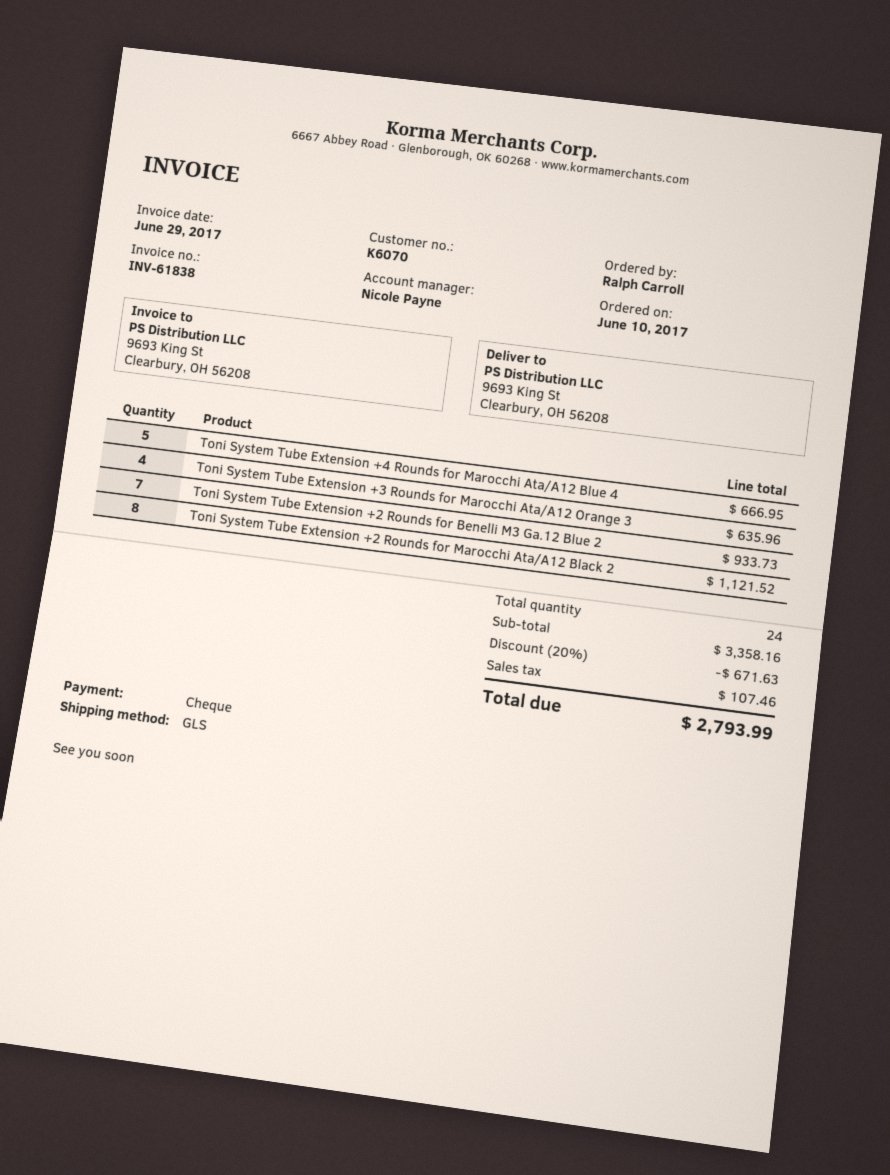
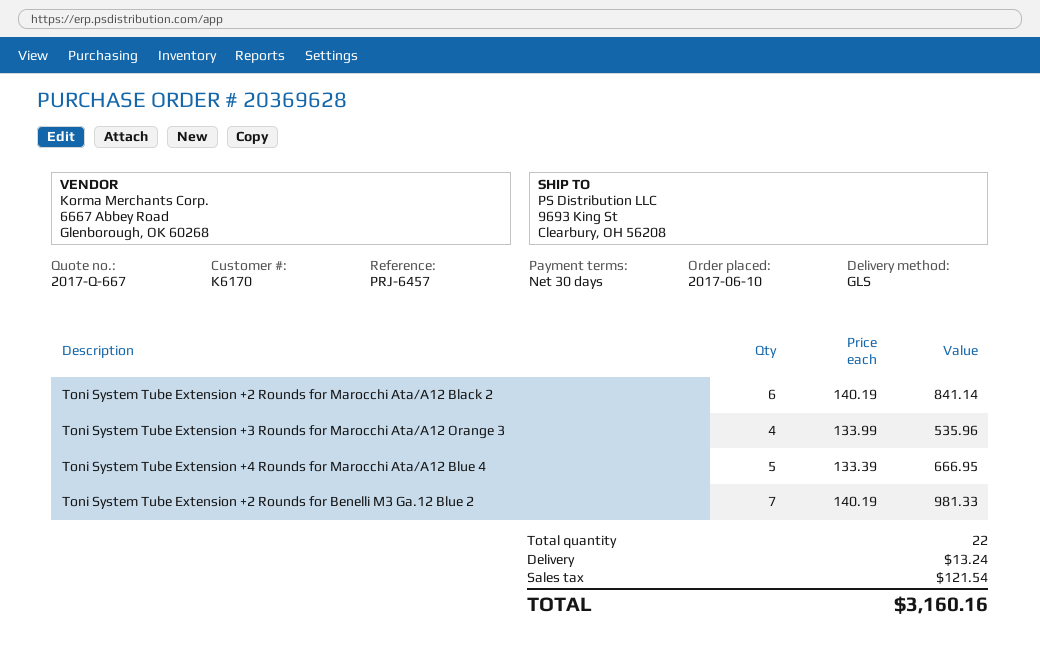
customer number: K6070 -> K6170
Toni System Tube Extension +3 Rounds for Marocchi Ata/A12 Orange 3: 4 for 635.96 -> 4 for 535.96
Toni System Tube Extension +2 Rounds for Benelli M3 Ga.12 Blue 2: 7 for 933.73 -> 7 for 981.33
Toni System Tube Extension +2 Rounds for Marocchi Ata/A12 Black 2: 8 for 1121.52 -> 6 for 841.14
total quantity: 24 -> 22
discount: 20% = 671.63 -> none
shipping: none -> 13.24
tax: 107.46 -> 121.54
total: 2793.99 -> 3160.16

